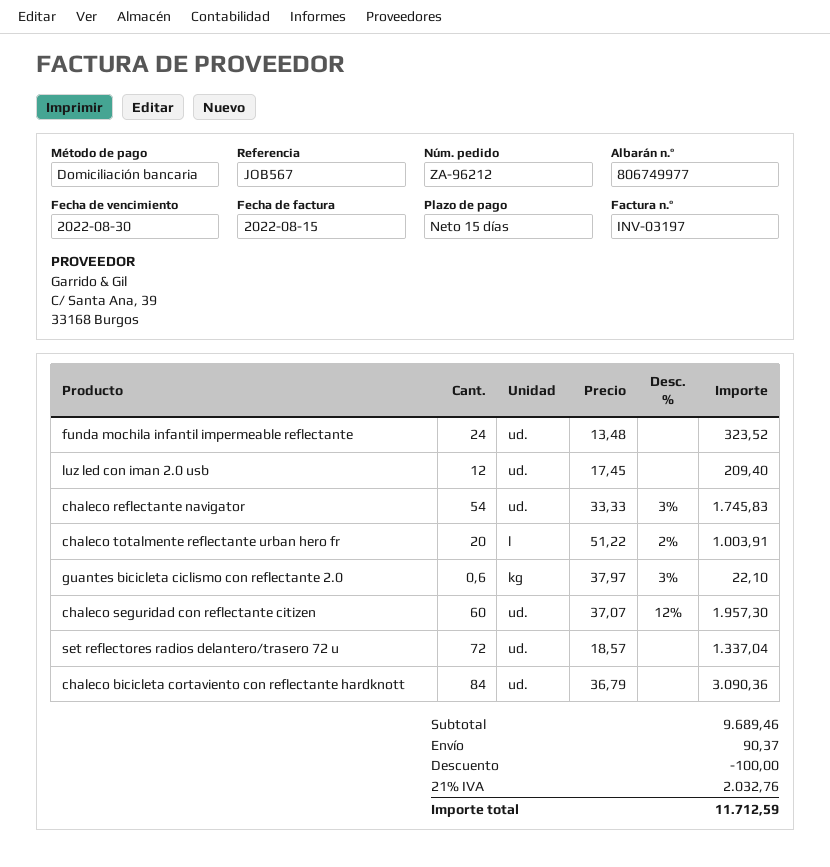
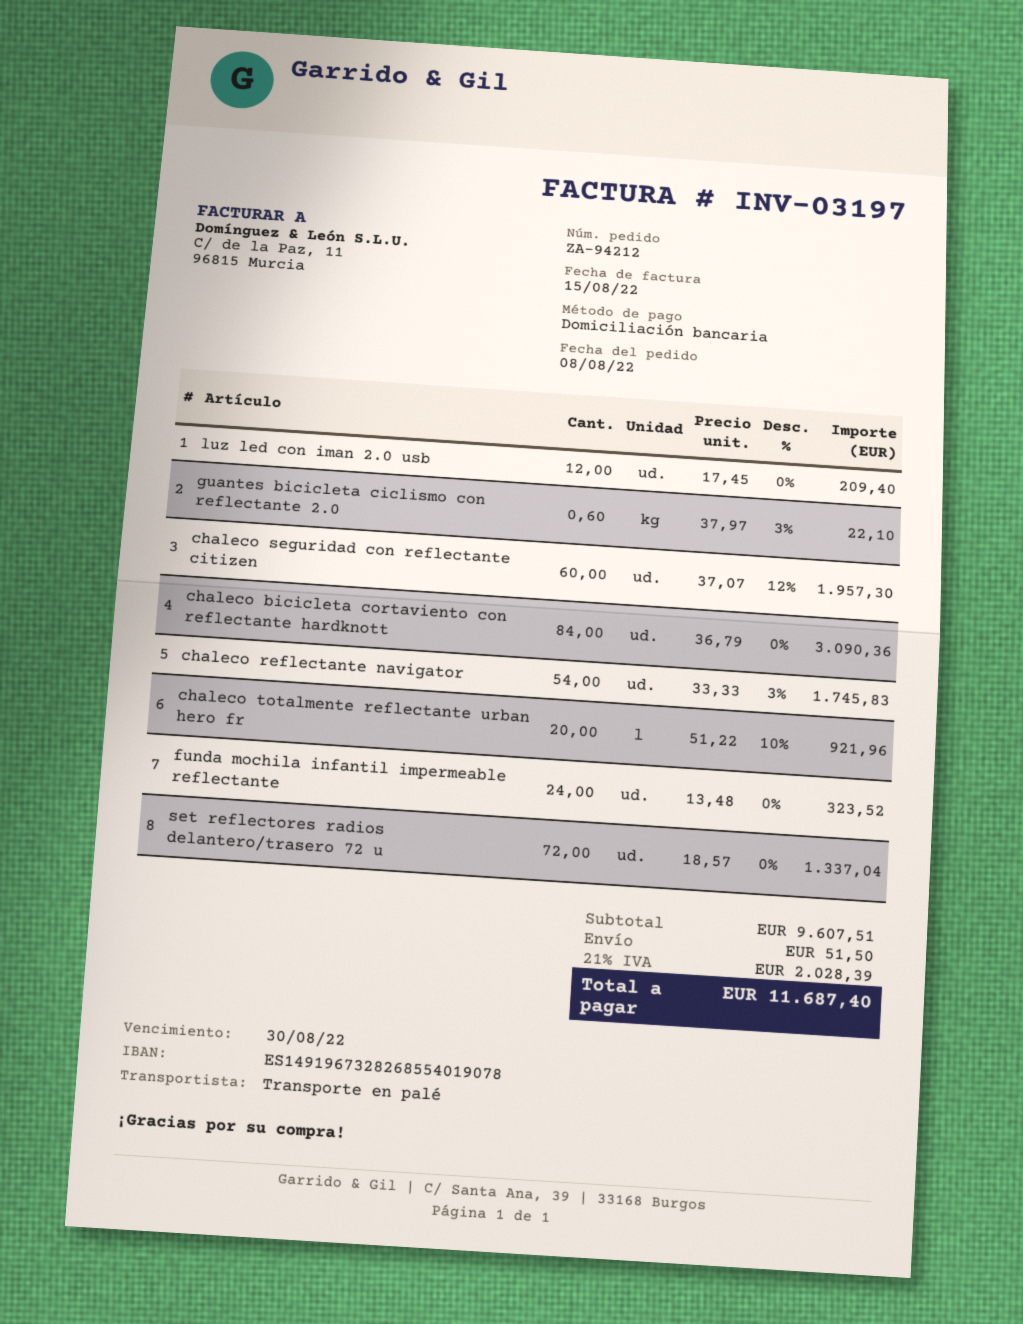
order number: ZA-96212 -> ZA-94212
chaleco totalmente reflectante urban hero fr: 20 x 51.22 - 2% = 1003.91 -> 20 x 51.22 - 10% = 921.96
subtotal: 9689.46 -> 9607.51
discount: 100.00 -> none
shipping: 90.37 -> 51.50
tax: 21% = 2032.76 -> 21% = 2028.39
total: 11712.59 -> 11687.40

